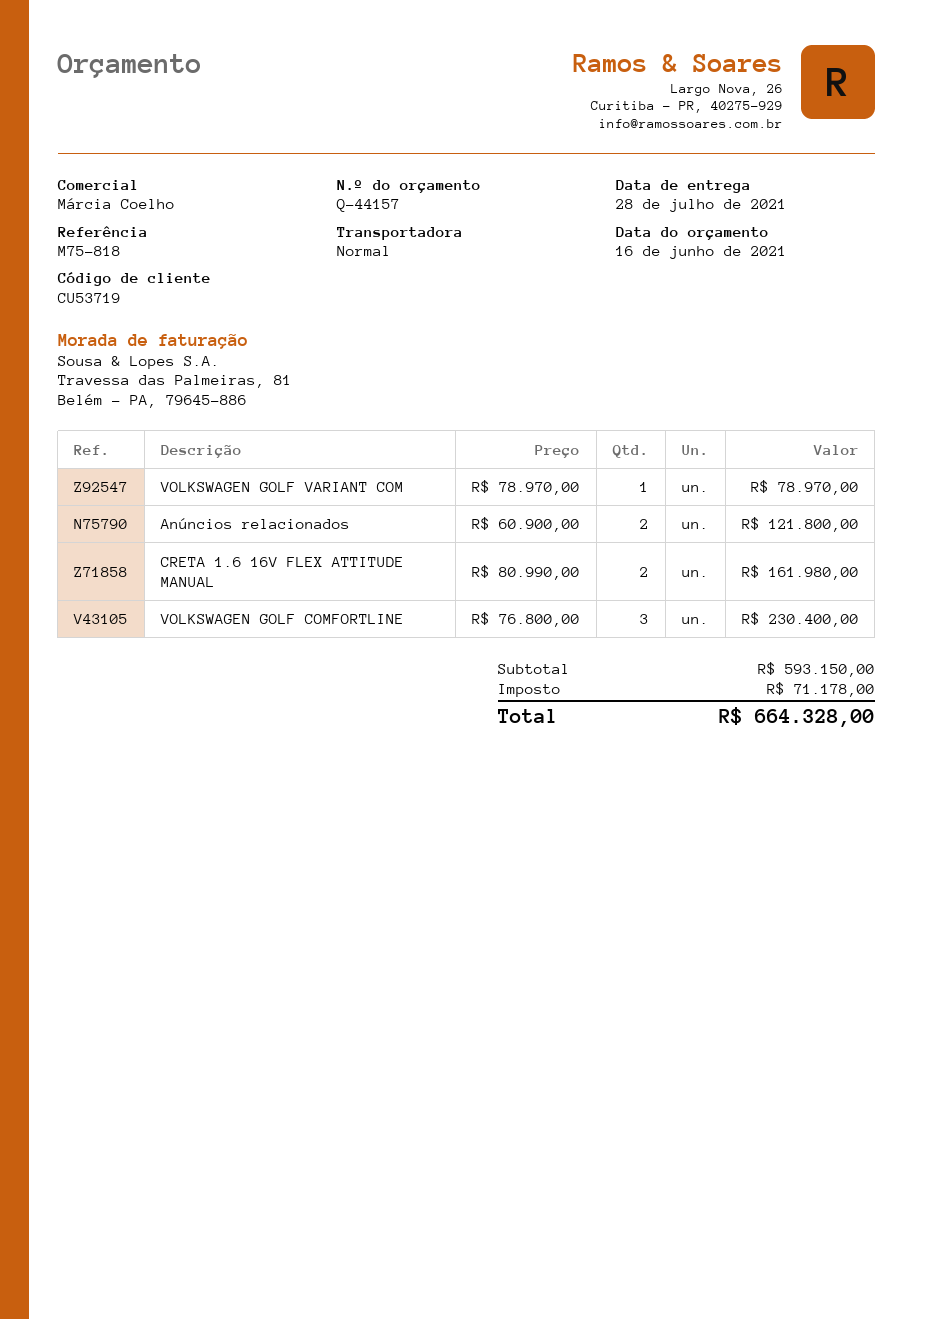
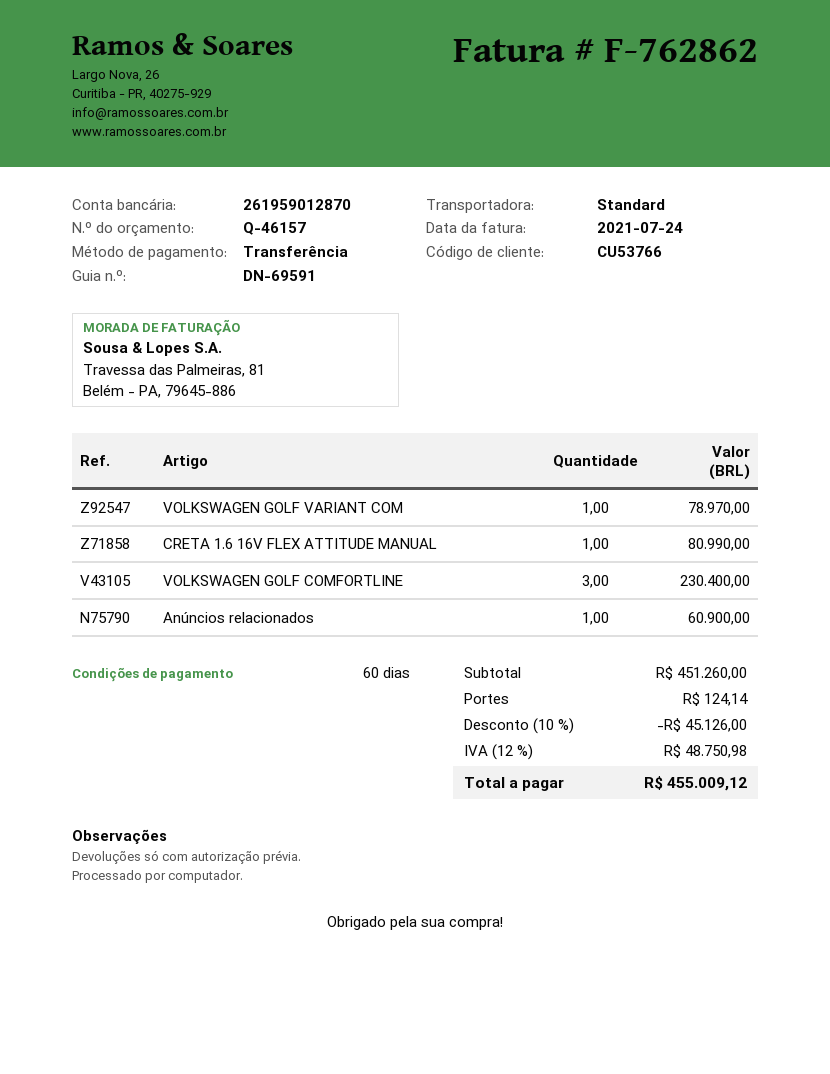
quote number: Q-44157 -> Q-46157
customer number: CU53719 -> CU53766
Anúncios relacionados: 2 for 121800.00 -> 1 for 60900.00
CRETA 1.6 16V FLEX ATTITUDE MANUAL: 2 for 161980.00 -> 1 for 80990.00
subtotal: 593150.00 -> 451260.00
discount: none -> 10% = 45126.00
shipping: none -> 124.14
tax: 71178.00 -> 48750.98
total: 664328.00 -> 455009.12

